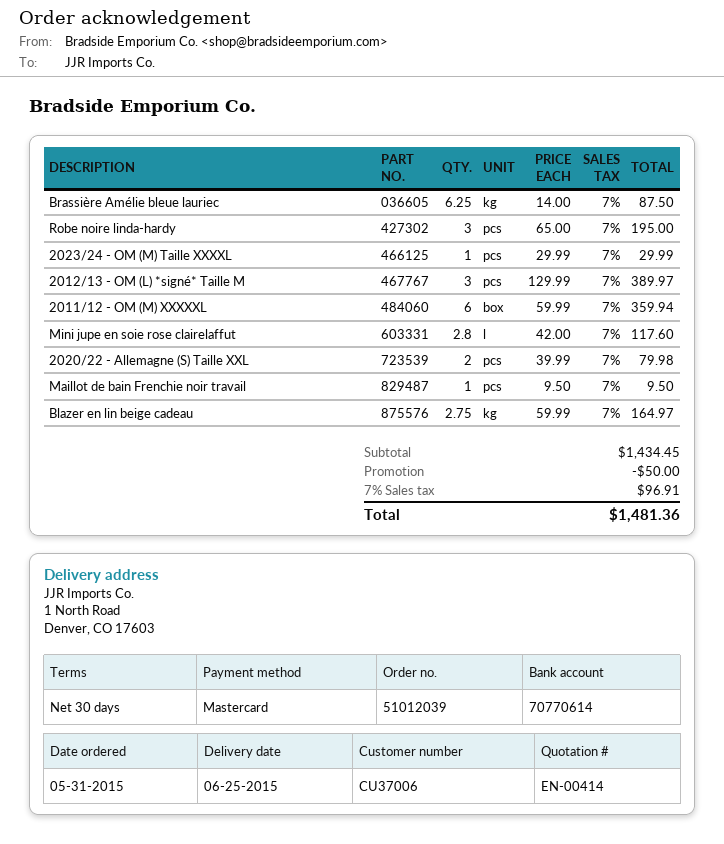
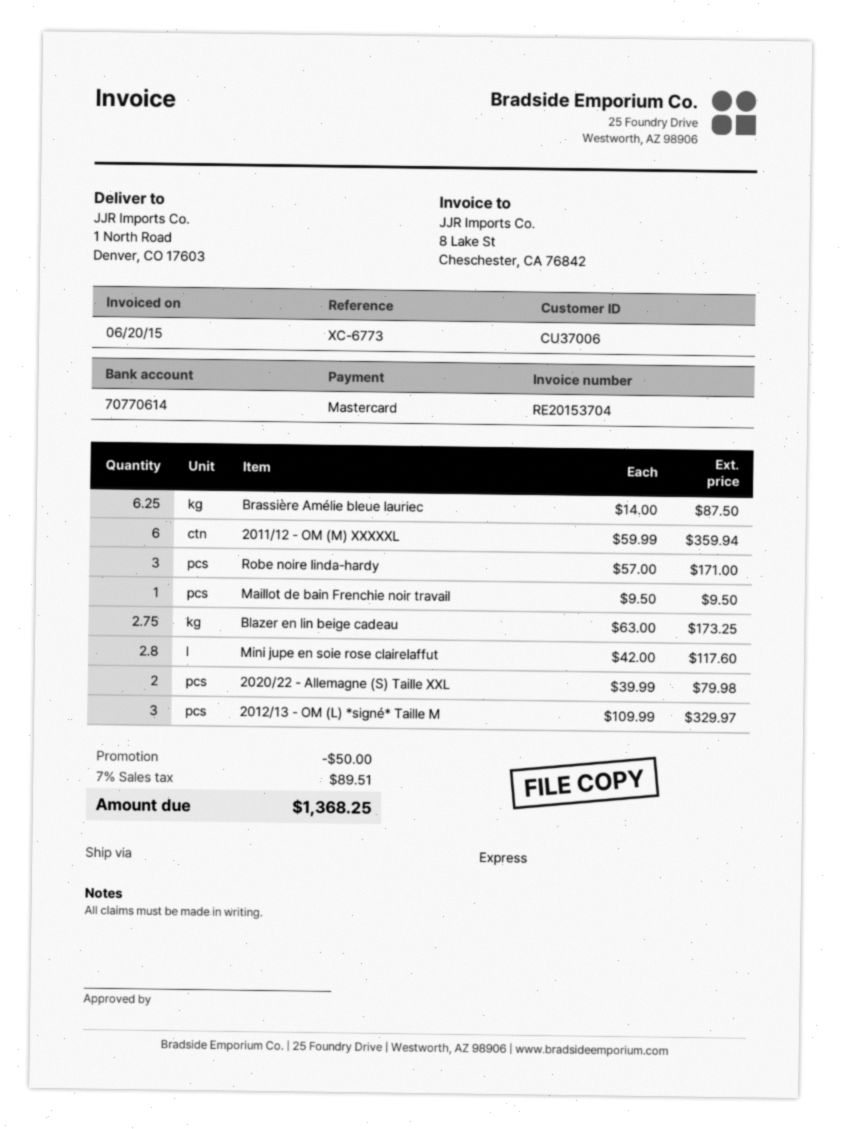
Robe noire linda-hardy: 3 x 65.00 = 195.00 -> 3 x 57.00 = 171.00
2023/24 - OM (M) Taille XXXXL: 1 x 29.99 = 29.99 -> none
2012/13 - OM (L) *signé* Taille M: 3 x 129.99 = 389.97 -> 3 x 109.99 = 329.97
Blazer en lin beige cadeau: 2.75 x 59.99 = 164.97 -> 2.75 x 63.00 = 173.25
tax: 7% = 96.91 -> 7% = 89.51
total: 1481.36 -> 1368.25

